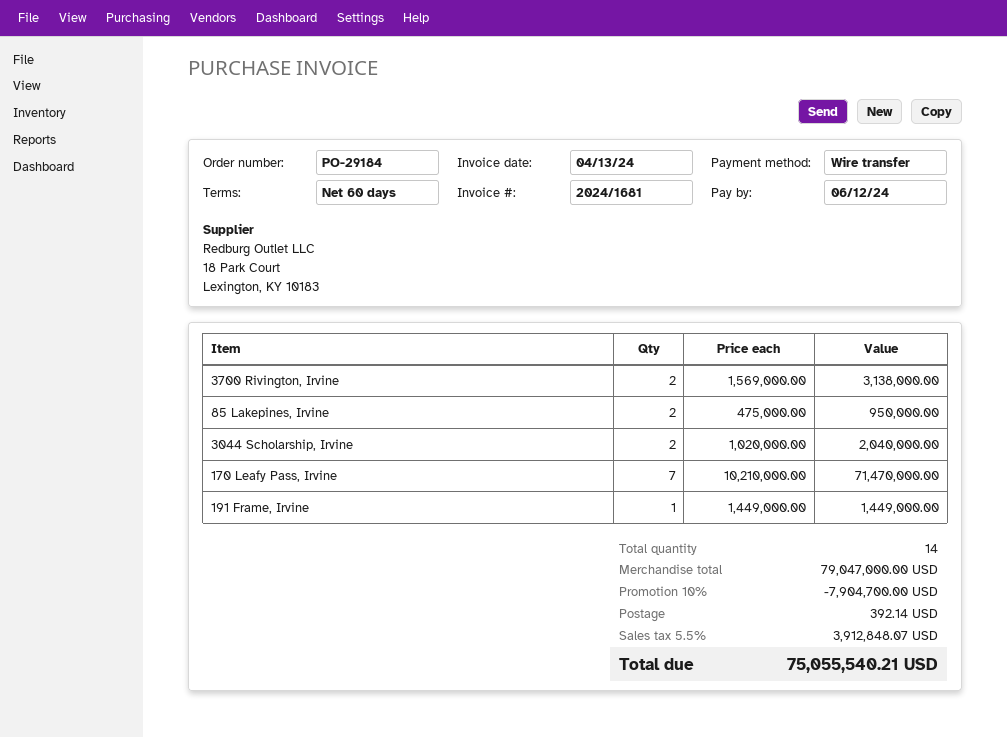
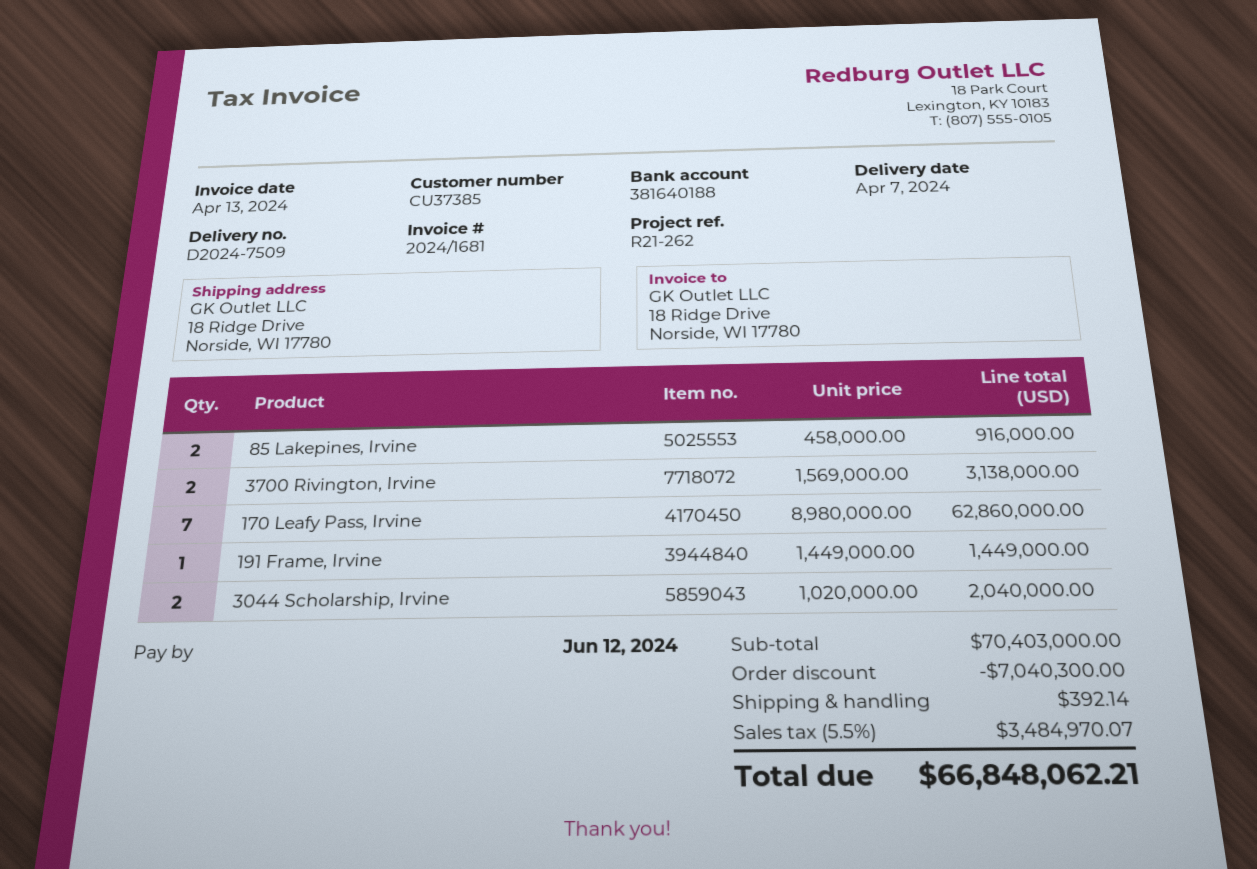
85 Lakepines, Irvine: 2 x 475000.00 = 950000.00 -> 2 x 458000.00 = 916000.00
170 Leafy Pass, Irvine: 7 x 10210000.00 = 71470000.00 -> 7 x 8980000.00 = 62860000.00
subtotal: 79047000.00 -> 70403000.00
discount: 7904700.00 -> 7040300.00
tax: 5.5% = 3912848.07 -> 5.5% = 3484970.07
total: 75055540.21 -> 66848062.21

